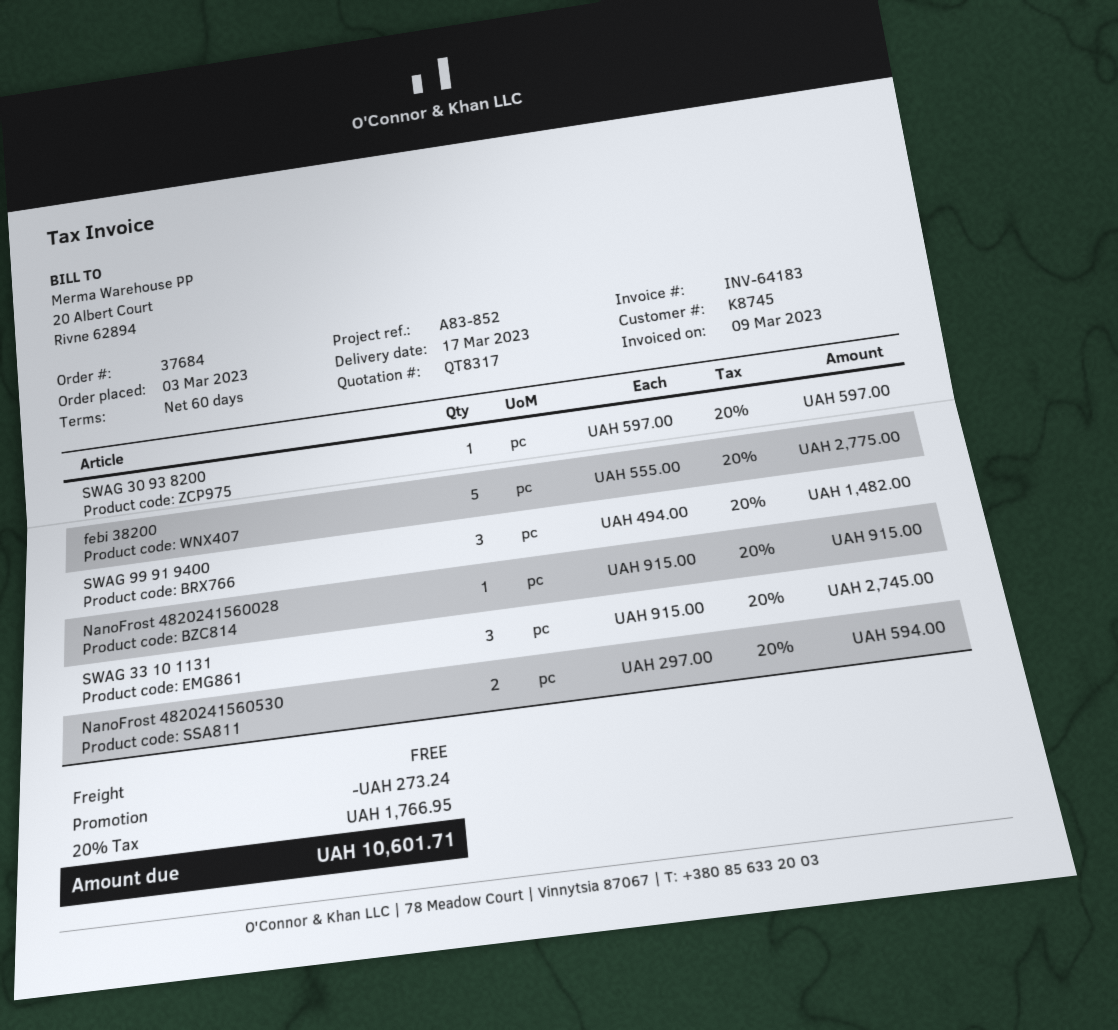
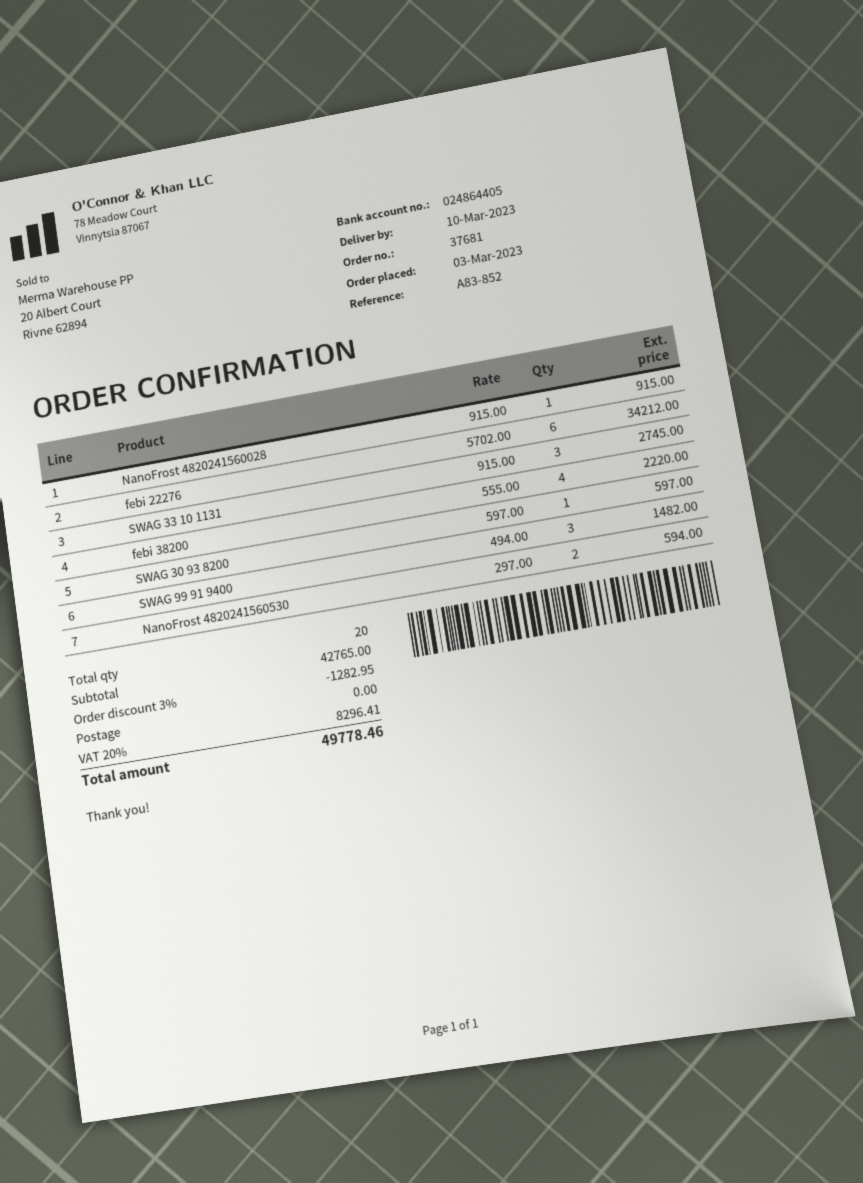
order number: 37684 -> 37681
delivery date: 2023-03-17 -> 2023-03-10
febi 38200: 5 x 555.00 = 2775.00 -> 4 x 555.00 = 2220.00
febi 22276: none -> 6 x 5702.00 = 34212.00
discount: 273.24 -> 1282.95
tax: 20% = 1766.95 -> 20% = 8296.41
total: 10601.71 -> 49778.46

